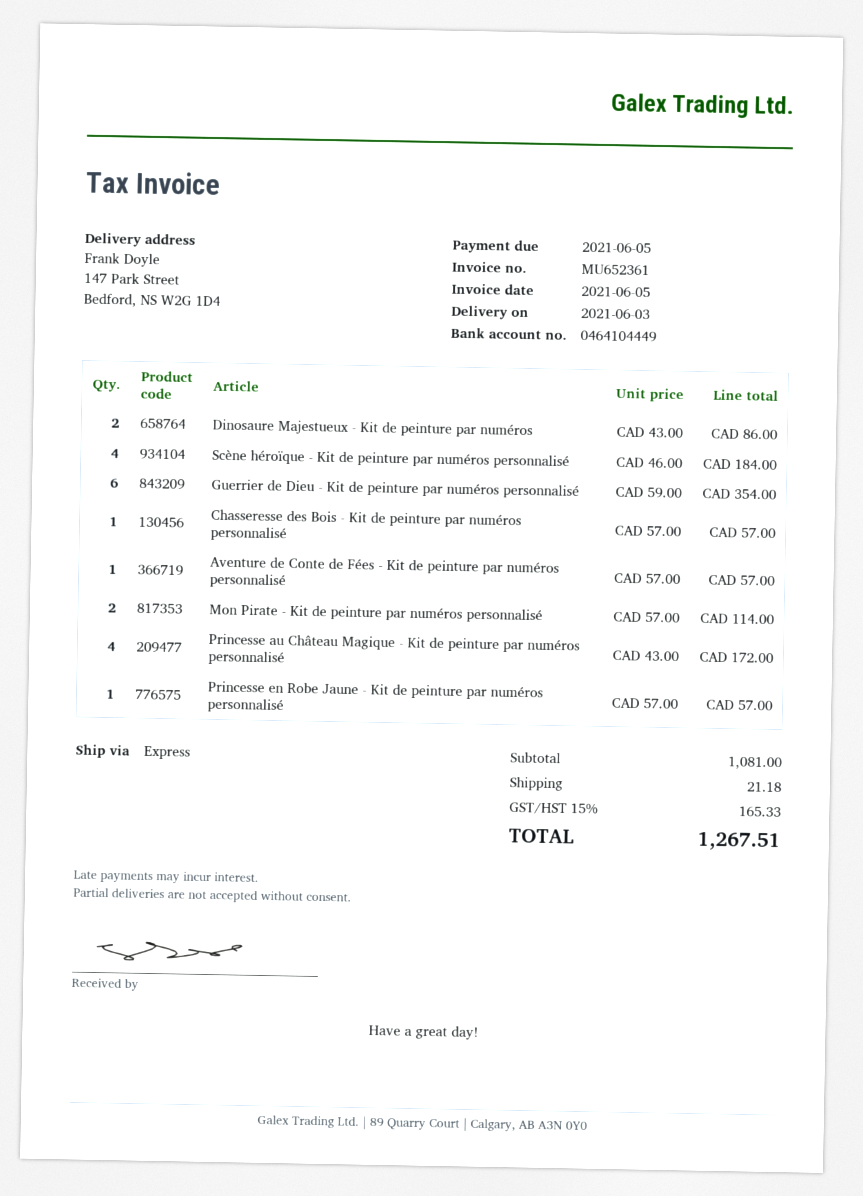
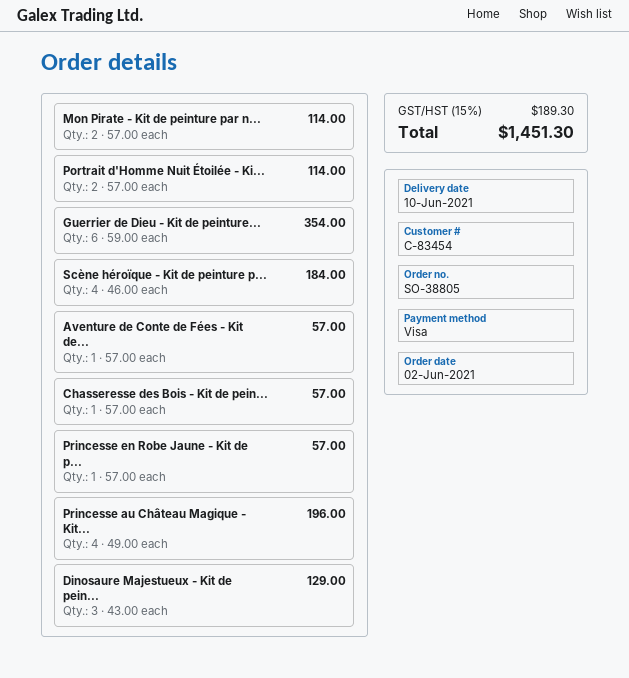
delivery date: 2021-06-03 -> 2021-06-10
Dinosaure Majestueux - Kit de peinture par numéros: 2 x 43.00 = 86.00 -> 3 x 43.00 = 129.00
Princesse au Château Magique - Kit de peinture par numéros personnalisé: 4 x 43.00 = 172.00 -> 4 x 49.00 = 196.00
Portrait d'Homme Nuit Étoilée - Ki...: none -> 2 x 57.00 = 114.00
shipping: 21.18 -> none
tax: 15% = 165.33 -> 15% = 189.30
total: 1267.51 -> 1451.30

